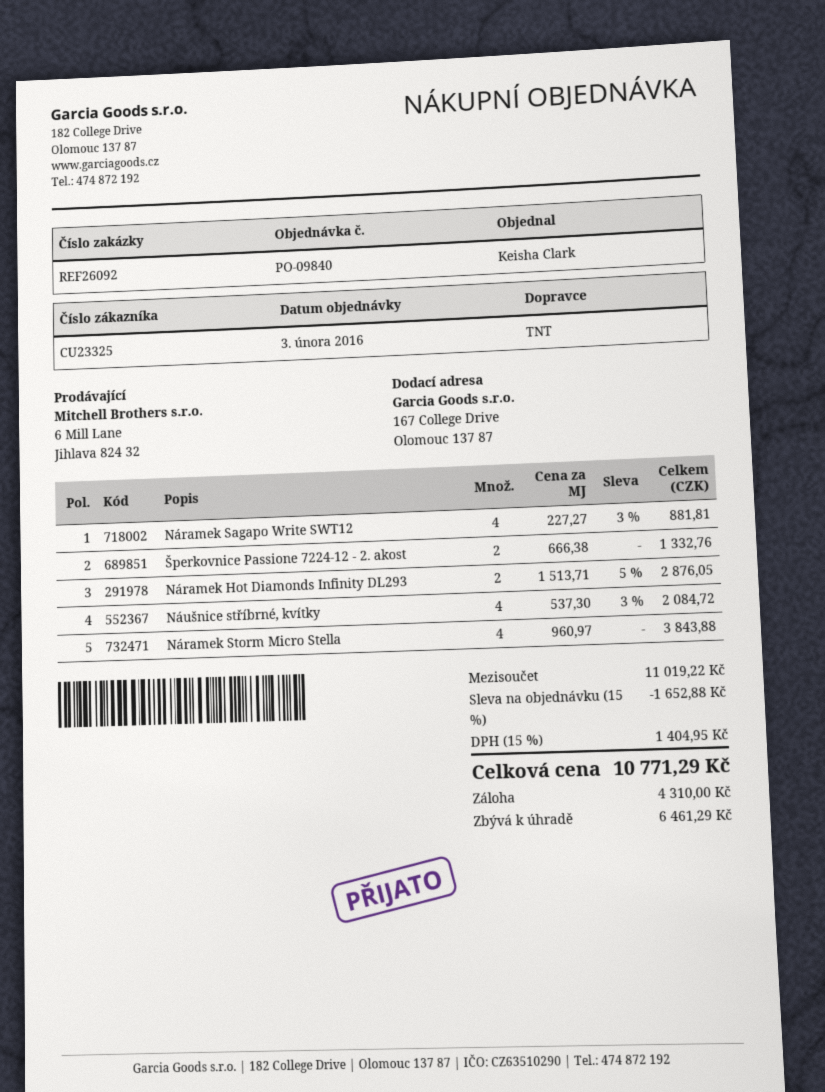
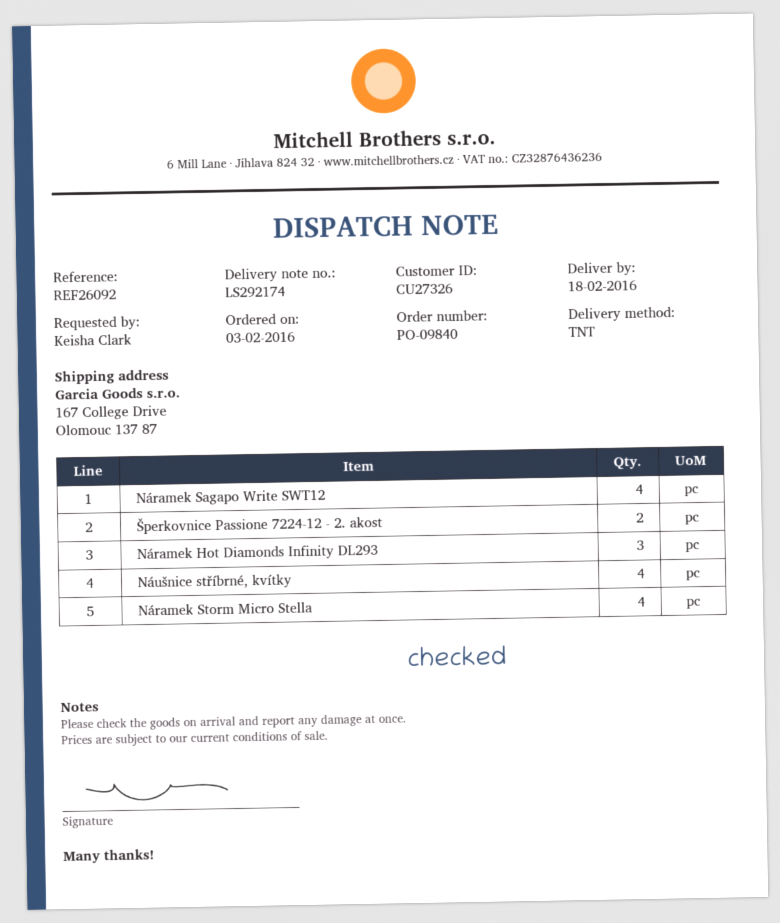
customer number: CU23325 -> CU27326
Náramek Hot Diamonds Infinity DL293: 2 -> 3

